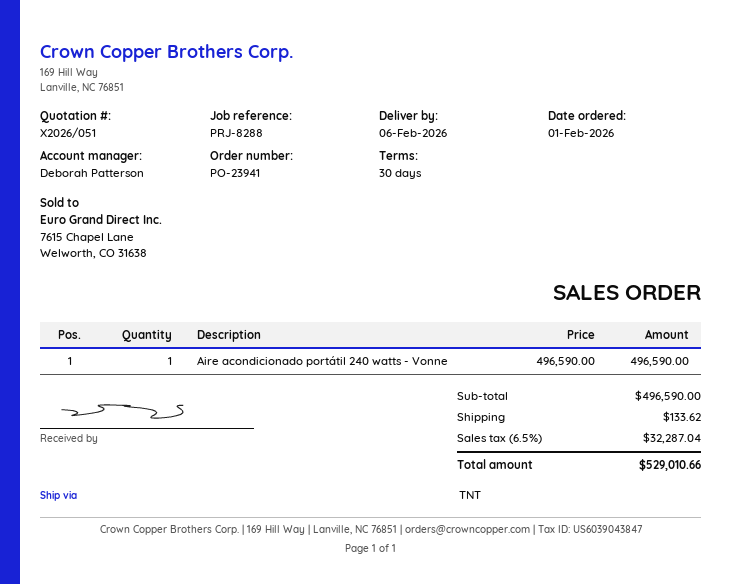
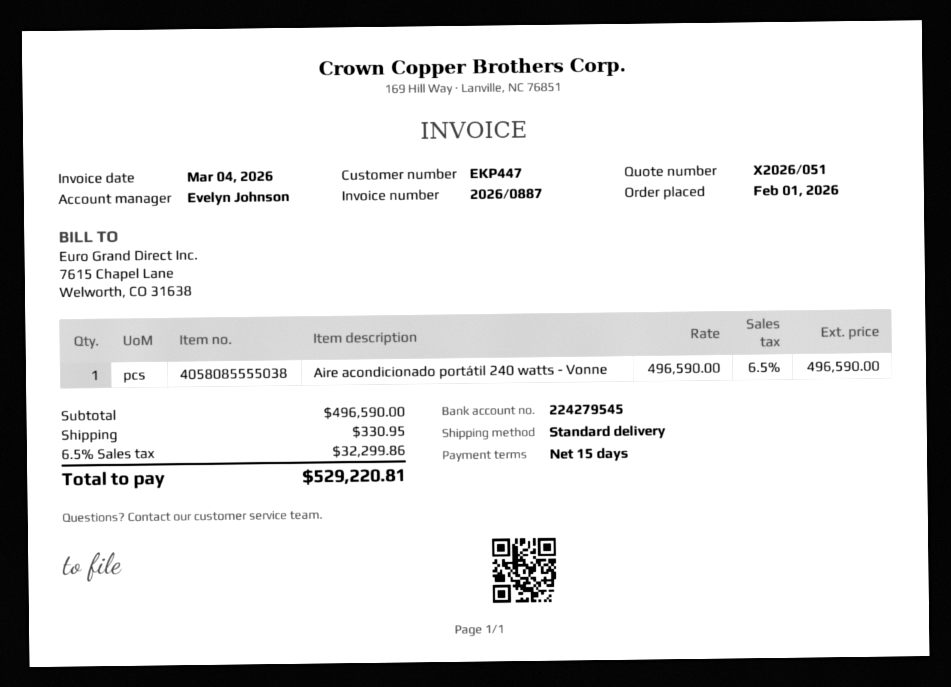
payment terms: 30 days -> 15 days
sales rep: Deborah Patterson -> Evelyn Johnson
shipping method: TNT -> standard
shipping: 133.62 -> 330.95
tax: 6.5% = 32287.04 -> 6.5% = 32299.86
total: 529010.66 -> 529220.81

